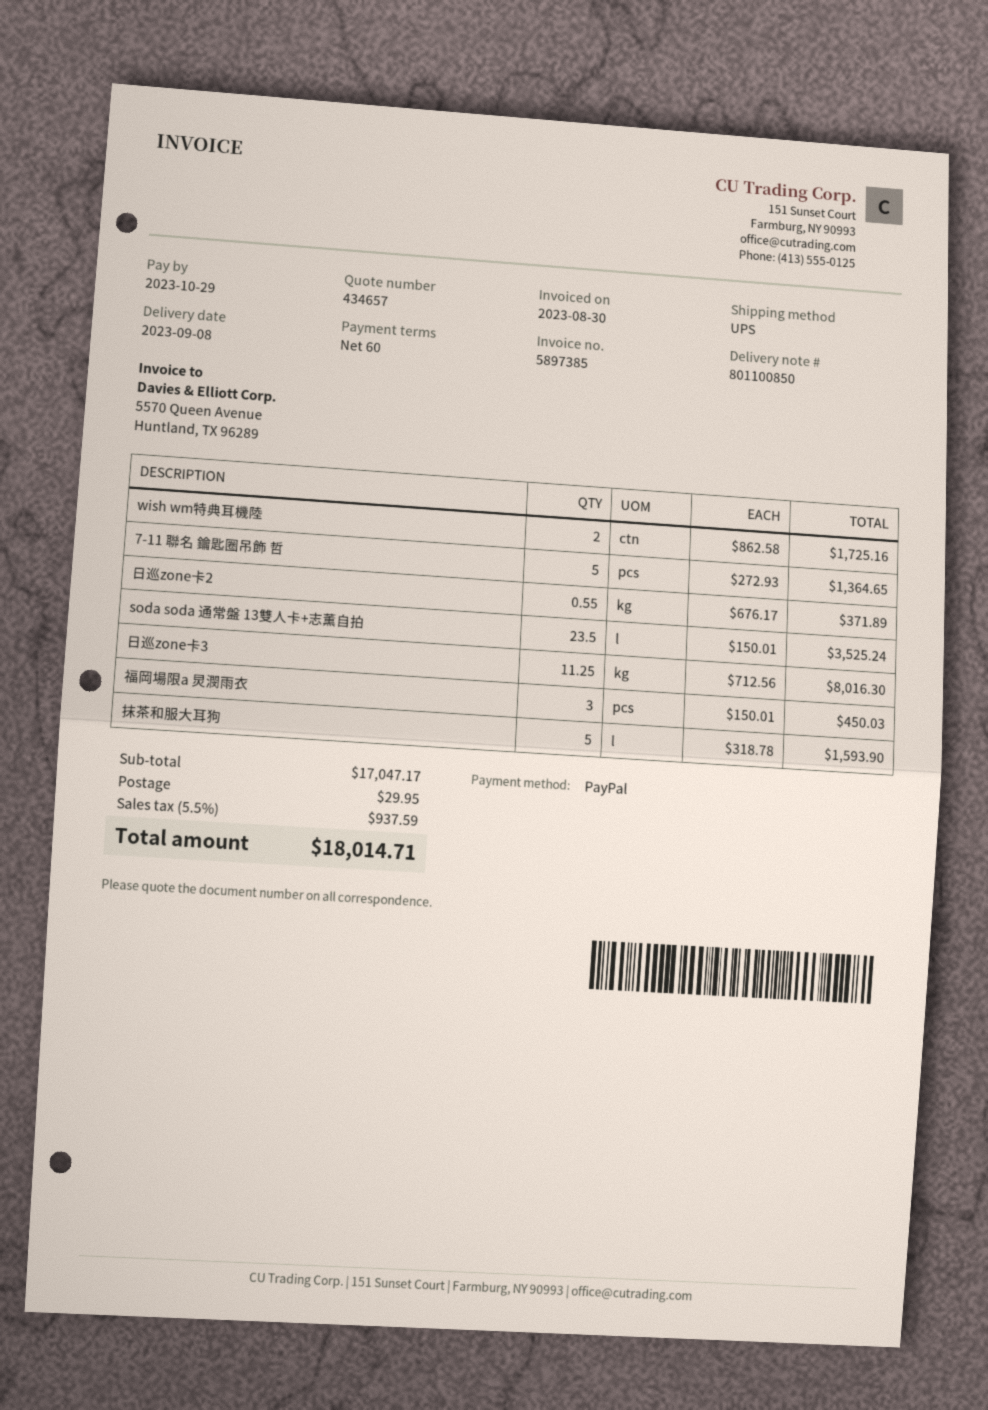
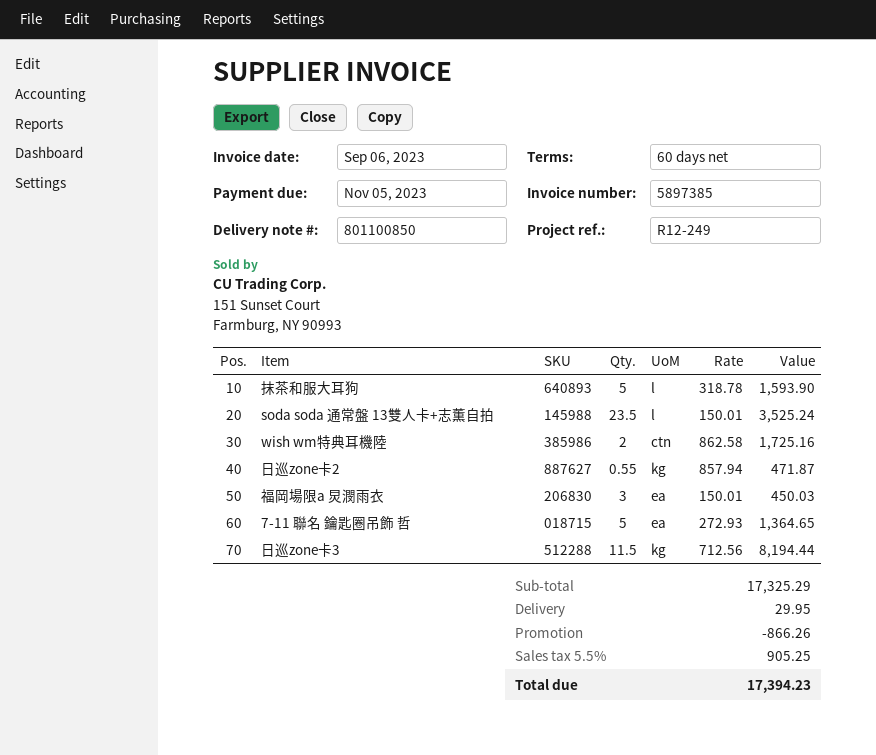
invoice date: 2023-08-30 -> 2023-09-06
due date: 2023-10-29 -> 2023-11-05
日巡zone卡2: 0.55 x 676.17 = 371.89 -> 0.55 x 857.94 = 471.87
日巡zone卡3: 11.25 x 712.56 = 8016.30 -> 11.5 x 712.56 = 8194.44
subtotal: 17047.17 -> 17325.29
discount: none -> 866.26
tax: 5.5% = 937.59 -> 5.5% = 905.25
total: 18014.71 -> 17394.23

